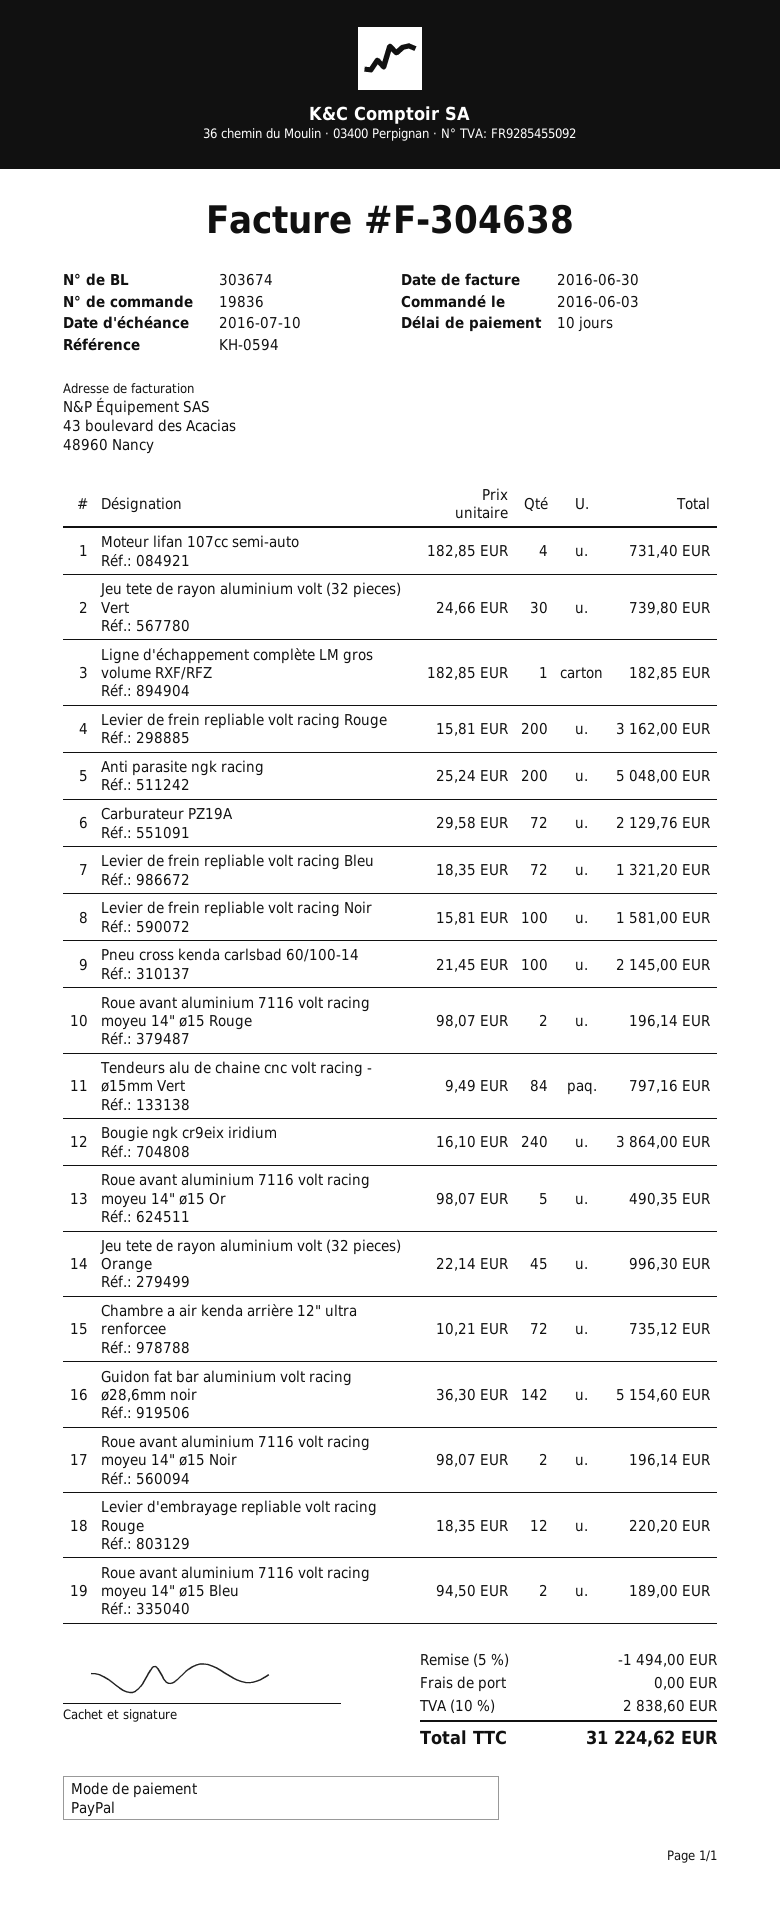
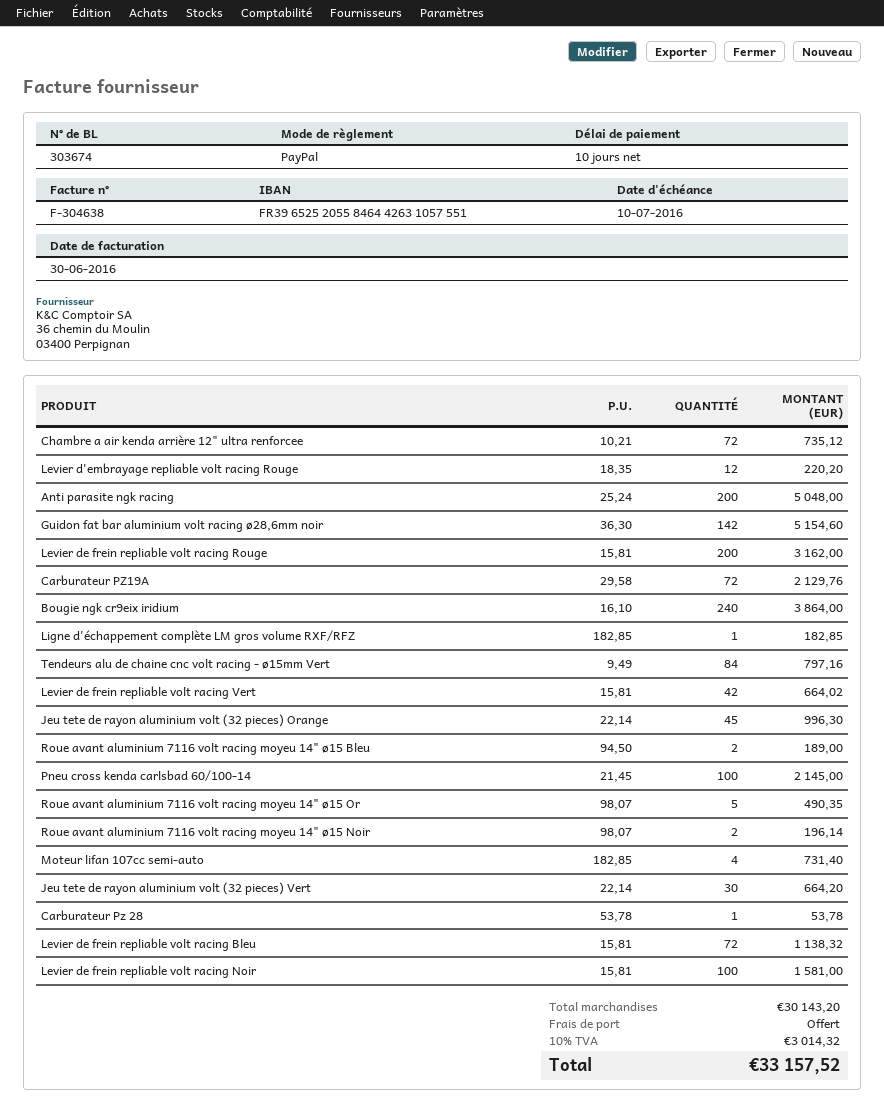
Jeu tete de rayon aluminium volt (32 pieces) Vert: 30 x 24.66 = 739.80 -> 30 x 22.14 = 664.20
Levier de frein repliable volt racing Bleu: 72 x 18.35 = 1321.20 -> 72 x 15.81 = 1138.32
Roue avant aluminium 7116 volt racing moyeu 14" ø15 Rouge: 2 x 98.07 = 196.14 -> none
Levier de frein repliable volt racing Vert: none -> 42 x 15.81 = 664.02
Carburateur Pz 28: none -> 1 x 53.78 = 53.78
discount: 5% = 1494.00 -> none
tax: 10% = 2838.60 -> 10% = 3014.32
total: 31224.62 -> 33157.52

